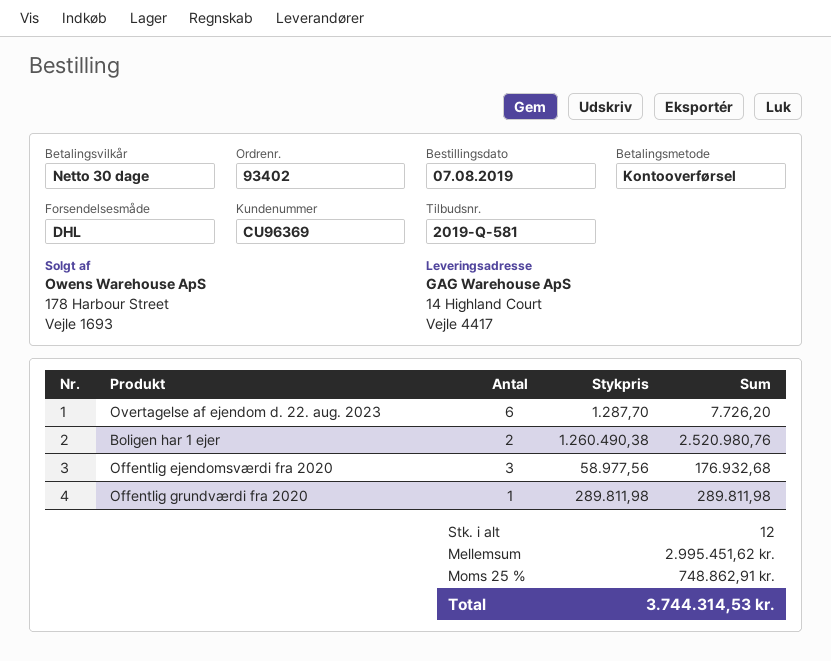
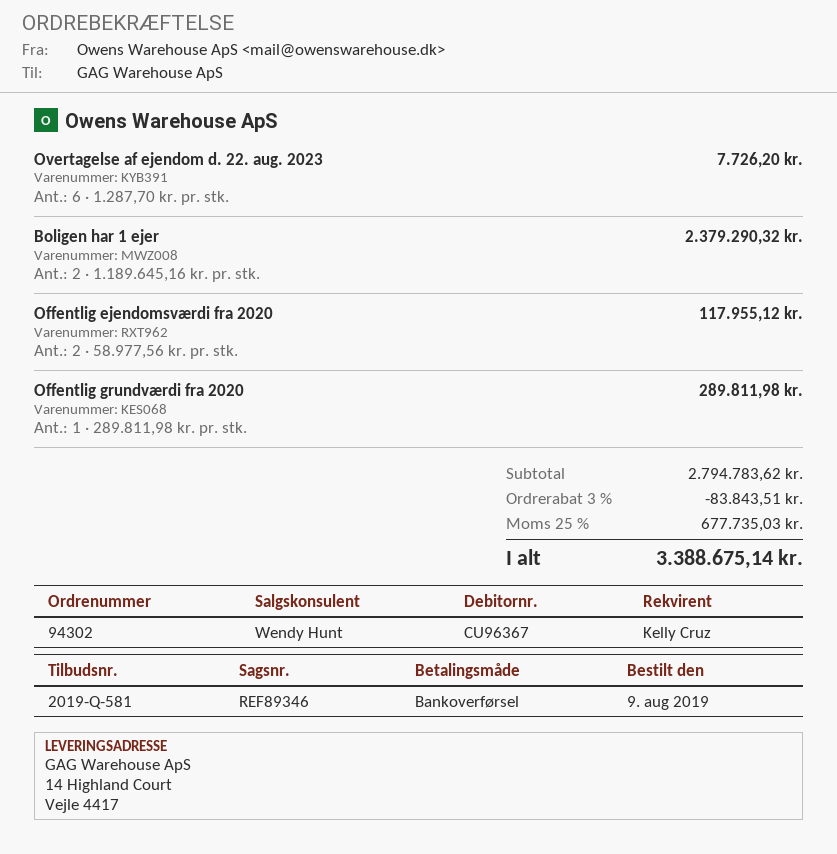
order number: 93402 -> 94302
order date: 2019-08-07 -> 2019-08-09
customer number: CU96369 -> CU96367
Boligen har 1 ejer: 2 x 1260490.38 = 2520980.76 -> 2 x 1189645.16 = 2379290.32
Offentlig ejendomsværdi fra 2020: 3 x 58977.56 = 176932.68 -> 2 x 58977.56 = 117955.12
subtotal: 2995451.62 -> 2794783.62
discount: none -> 3% = 83843.51
tax: 25% = 748862.91 -> 25% = 677735.03
total: 3744314.53 -> 3388675.14

